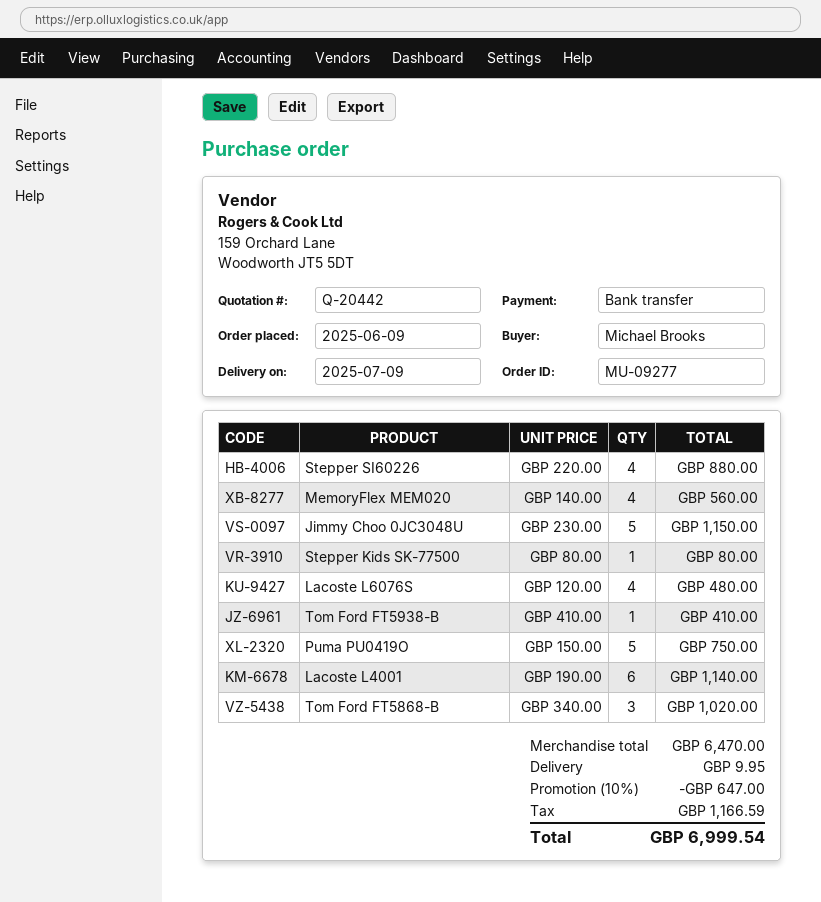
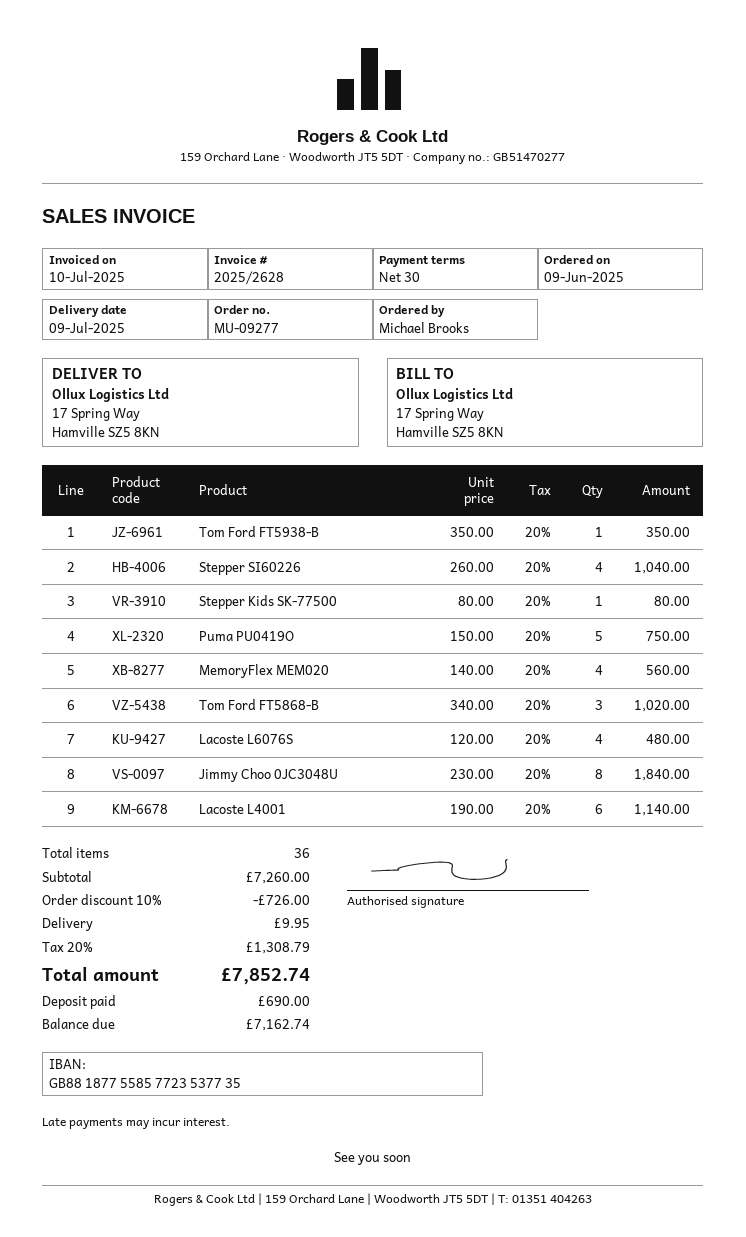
Stepper SI60226: 4 x 220.00 = 880.00 -> 4 x 260.00 = 1040.00
Jimmy Choo 0JC3048U: 5 x 230.00 = 1150.00 -> 8 x 230.00 = 1840.00
Tom Ford FT5938-B: 1 x 410.00 = 410.00 -> 1 x 350.00 = 350.00
subtotal: 6470.00 -> 7260.00
discount: 10% = 647.00 -> 10% = 726.00
tax: 1166.59 -> 1308.79
total: 6999.54 -> 7852.74

